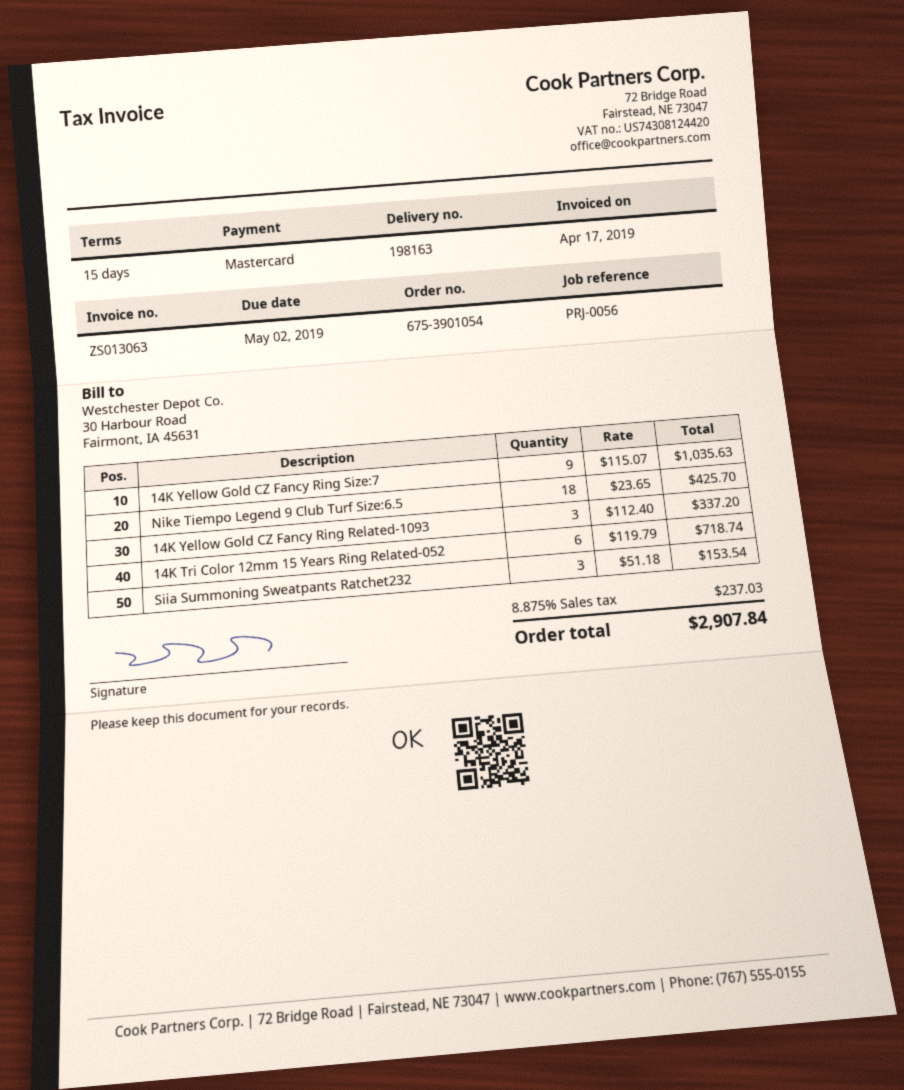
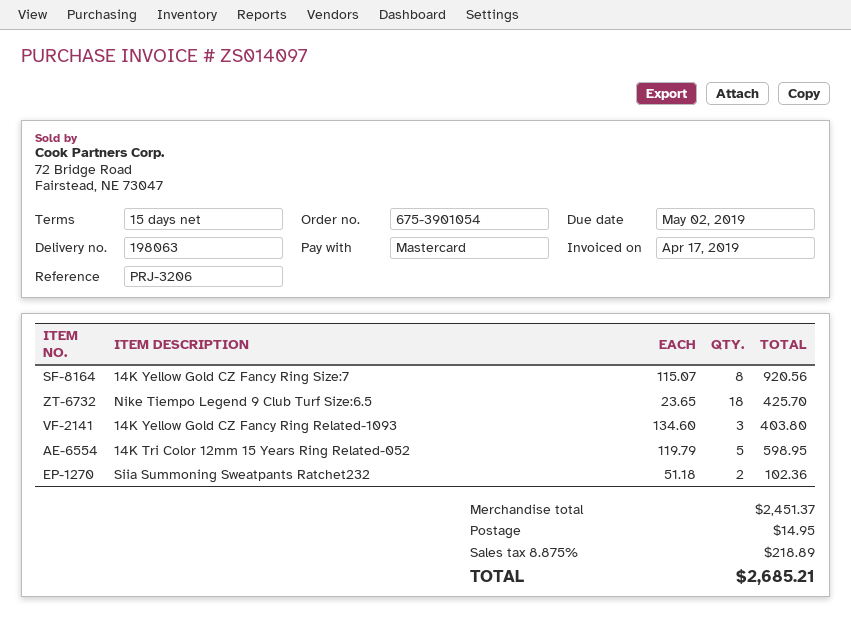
delivery note number: 198163 -> 198063
invoice number: ZS013063 -> ZS014097
reference: PRJ-0056 -> PRJ-3206
14K Yellow Gold CZ Fancy Ring Size:7: 9 x 115.07 = 1035.63 -> 8 x 115.07 = 920.56
14K Yellow Gold CZ Fancy Ring Related-1093: 3 x 112.40 = 337.20 -> 3 x 134.60 = 403.80
14K Tri Color 12mm 15 Years Ring Related-052: 6 x 119.79 = 718.74 -> 5 x 119.79 = 598.95
Siia Summoning Sweatpants Ratchet232: 3 x 51.18 = 153.54 -> 2 x 51.18 = 102.36
shipping: none -> 14.95
tax: 8.875% = 237.03 -> 8.875% = 218.89
total: 2907.84 -> 2685.21

